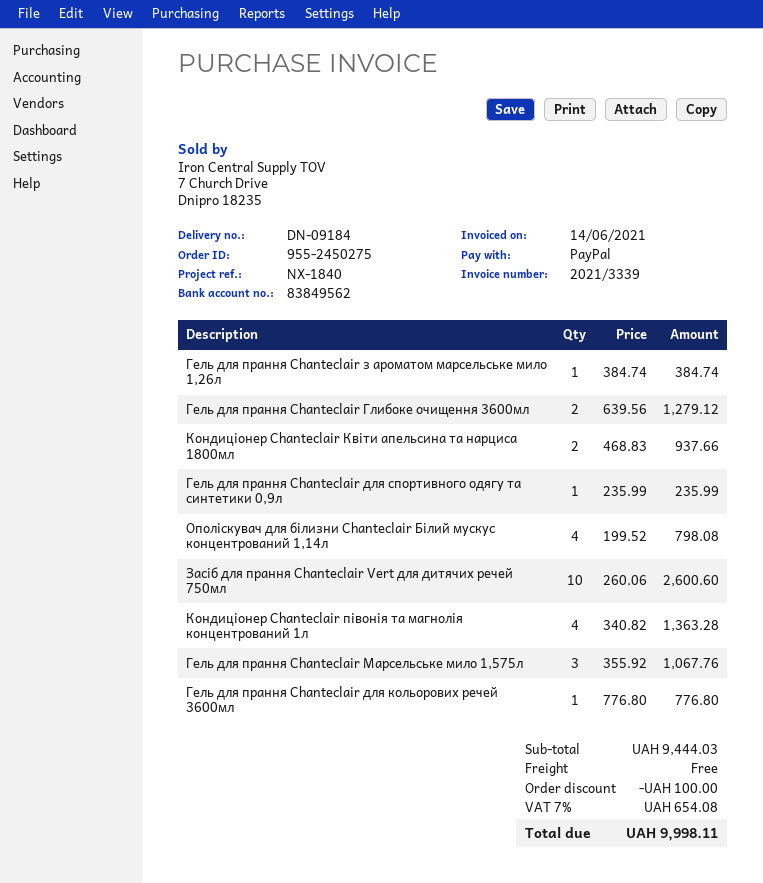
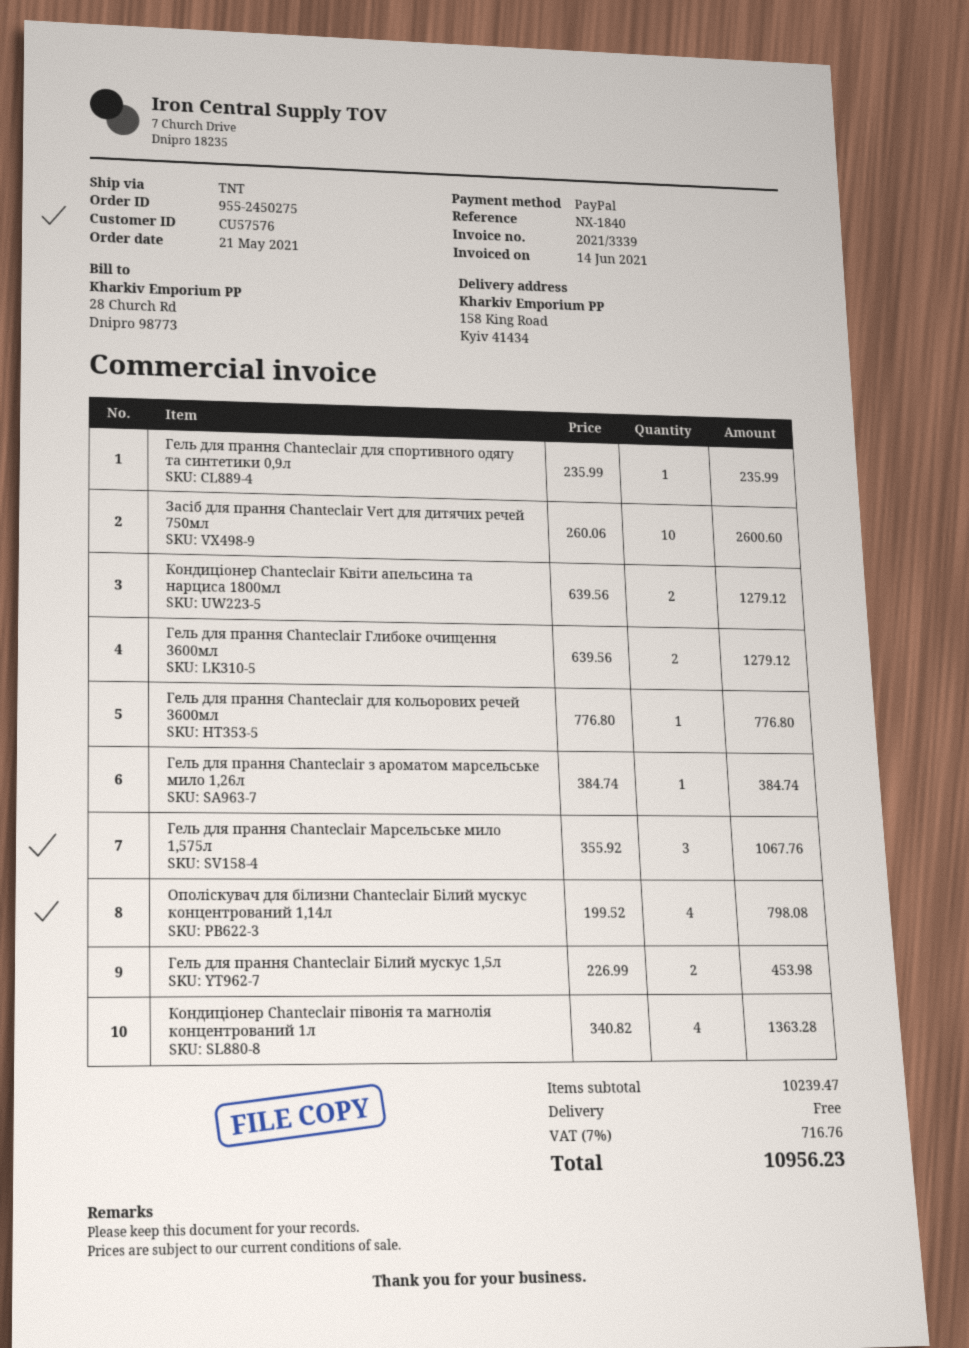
Кондиціонер Chanteclair Квіти апельсина та нарциса 1800мл: 2 x 468.83 = 937.66 -> 2 x 639.56 = 1279.12
Гель для прання Chanteclair Білий мускус 1,5л: none -> 2 x 226.99 = 453.98
subtotal: 9444.03 -> 10239.47
discount: 100.00 -> none
tax: 7% = 654.08 -> 7% = 716.76
total: 9998.11 -> 10956.23

